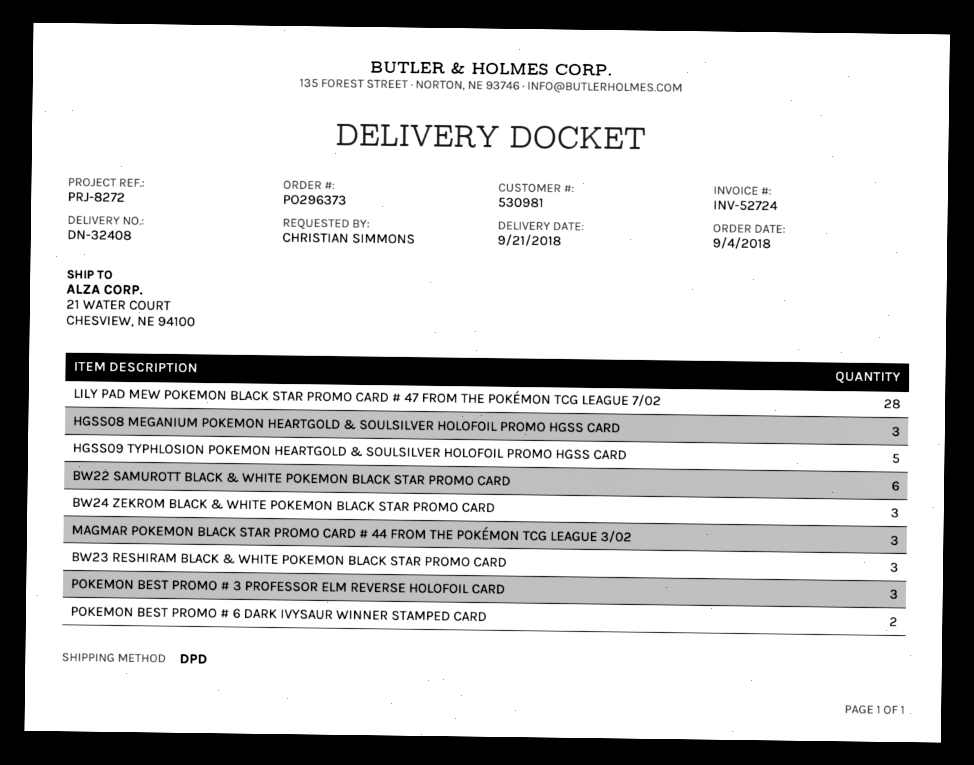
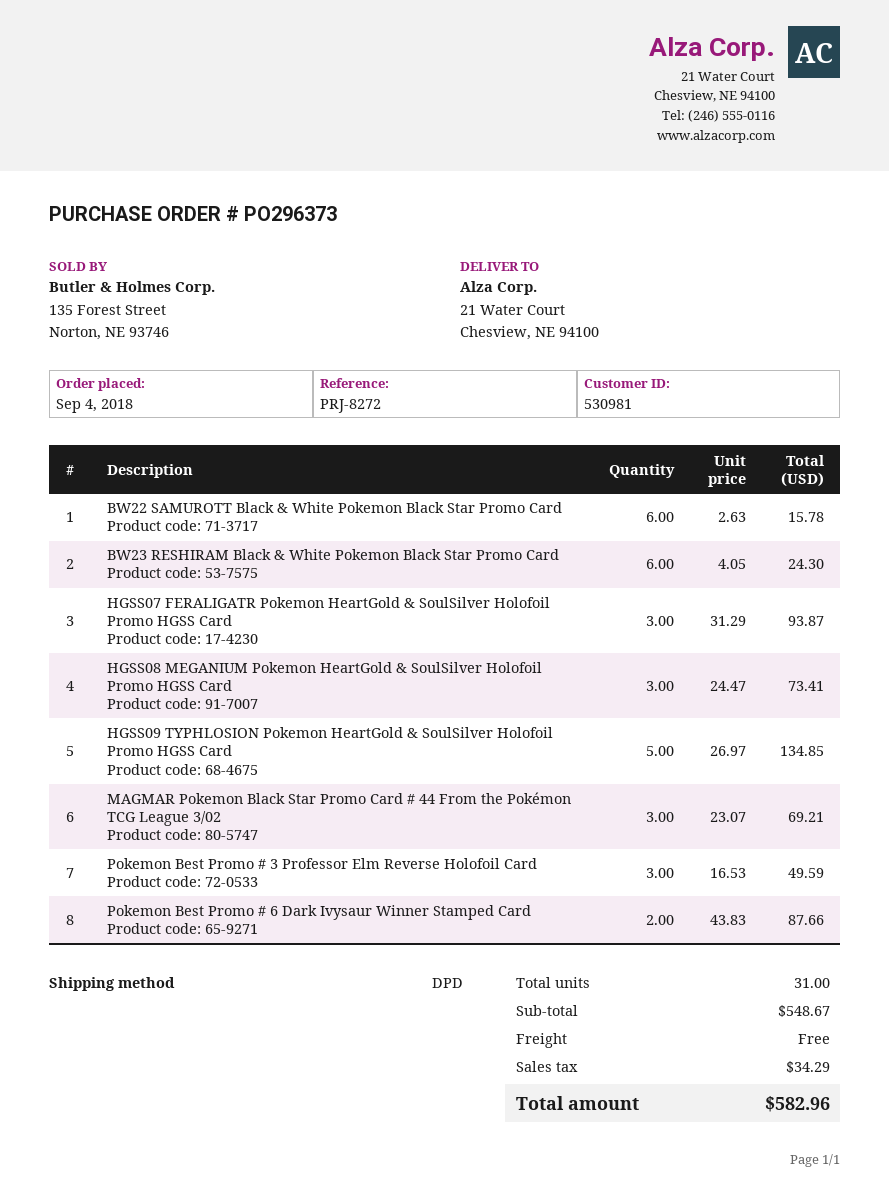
LILY PAD MEW POKEMON BLACK STAR PROMO CARD # 47 FROM THE POKÉMON TCG LEAGUE 7/02: 28 -> none
BW24 ZEKROM BLACK & WHITE POKEMON BLACK STAR PROMO CARD: 3 -> none
BW23 RESHIRAM BLACK & WHITE POKEMON BLACK STAR PROMO CARD: 3 -> 6
HGSS07 FERALIGATR Pokemon HeartGold & SoulSilver Holofoil Promo HGSS Card: none -> 3

